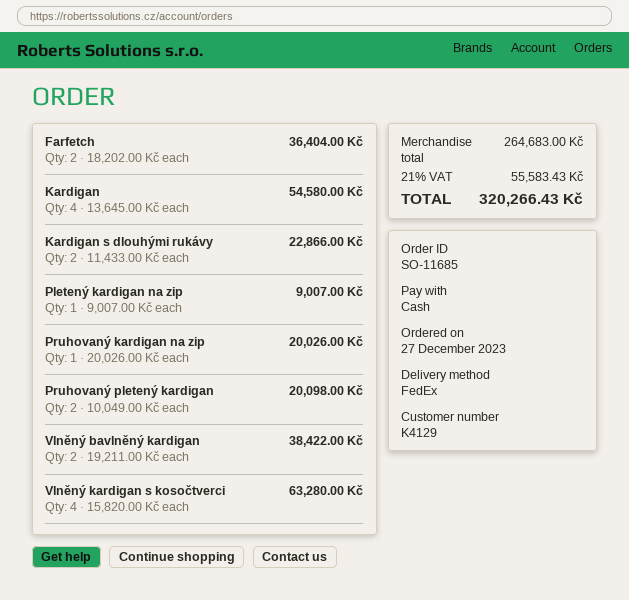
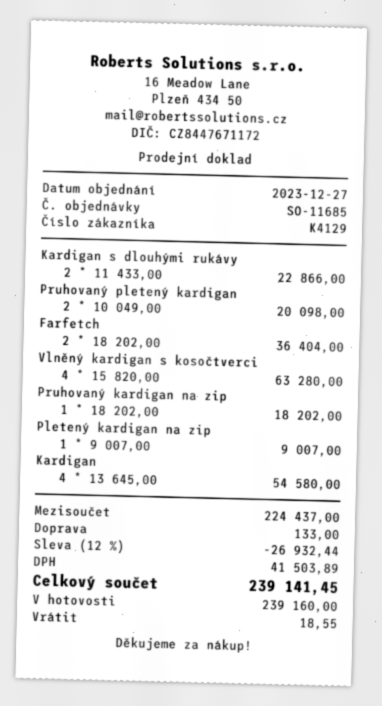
Pruhovaný kardigan na zip: 1 x 20026.00 = 20026.00 -> 1 x 18202.00 = 18202.00
Vlněný bavlněný kardigan: 2 x 19211.00 = 38422.00 -> none
subtotal: 264683.00 -> 224437.00
discount: none -> 12% = 26932.44
shipping: none -> 133.00
tax: 55583.43 -> 41503.89
total: 320266.43 -> 239141.45

